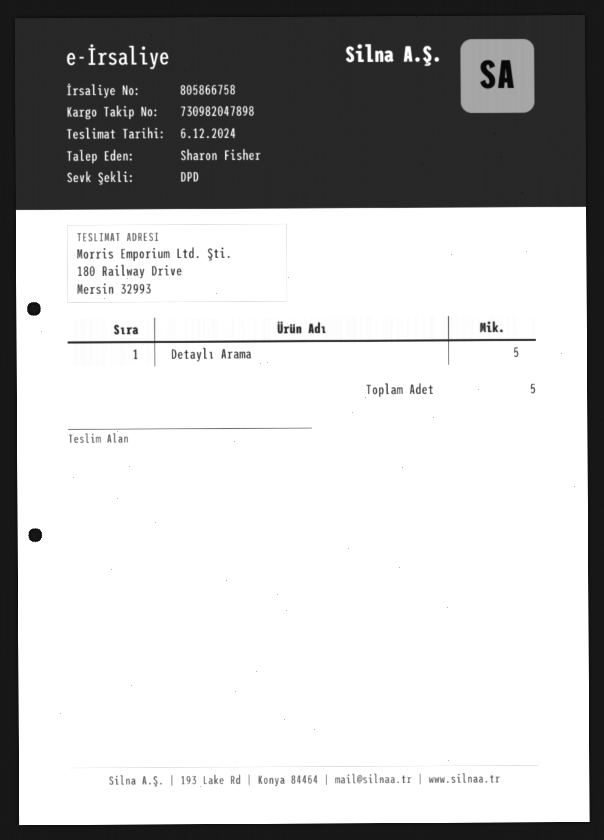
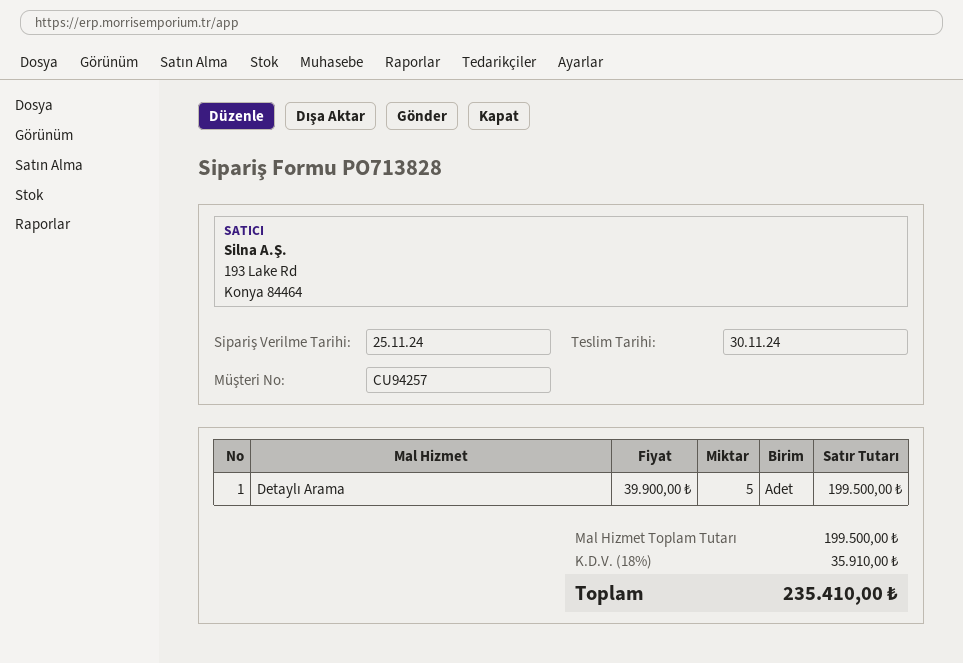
delivery date: 2024-12-06 -> 2024-11-30

